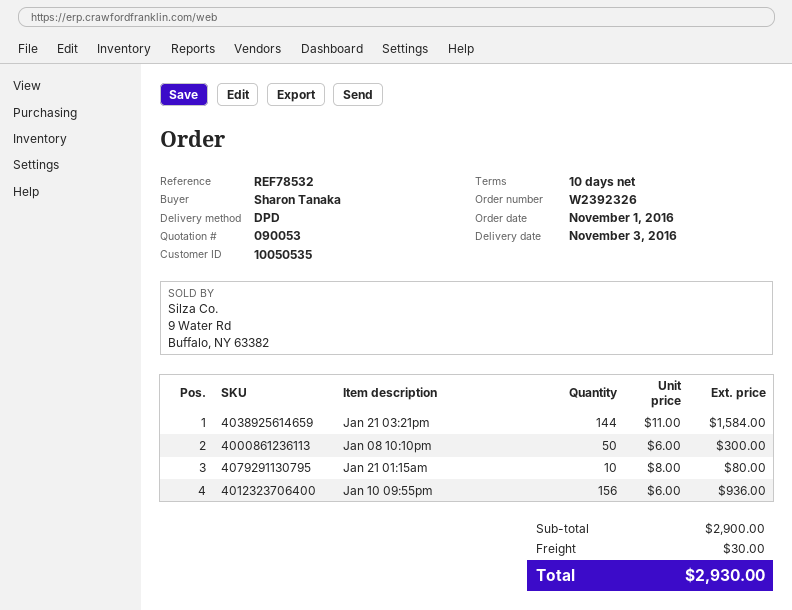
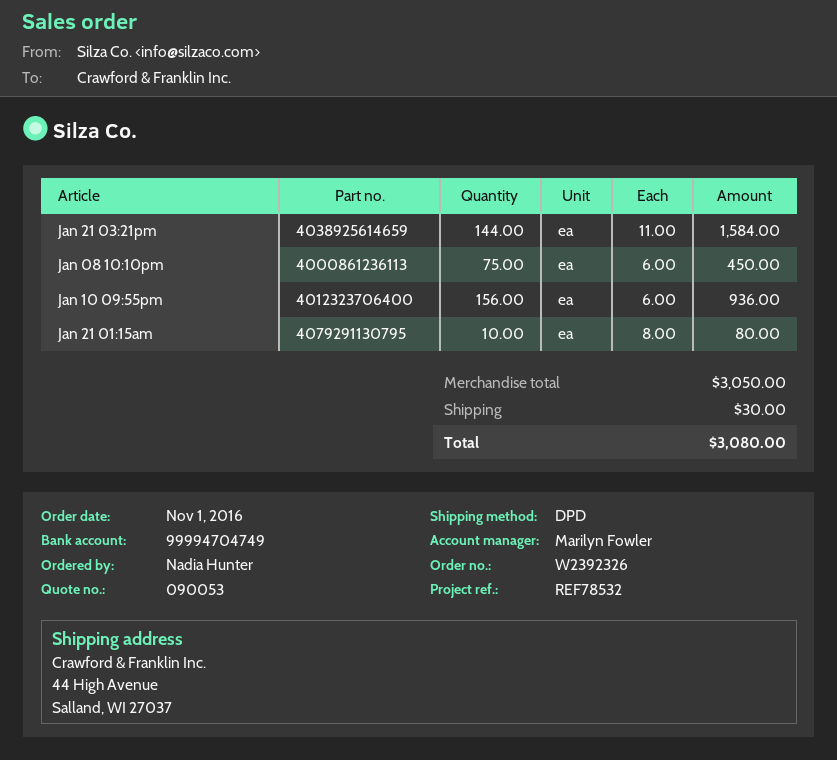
ordered by: Sharon Tanaka -> Nadia Hunter
Jan 08 10:10pm: 50 x 6.00 = 300.00 -> 75 x 6.00 = 450.00
subtotal: 2900.00 -> 3050.00
total: 2930.00 -> 3080.00

